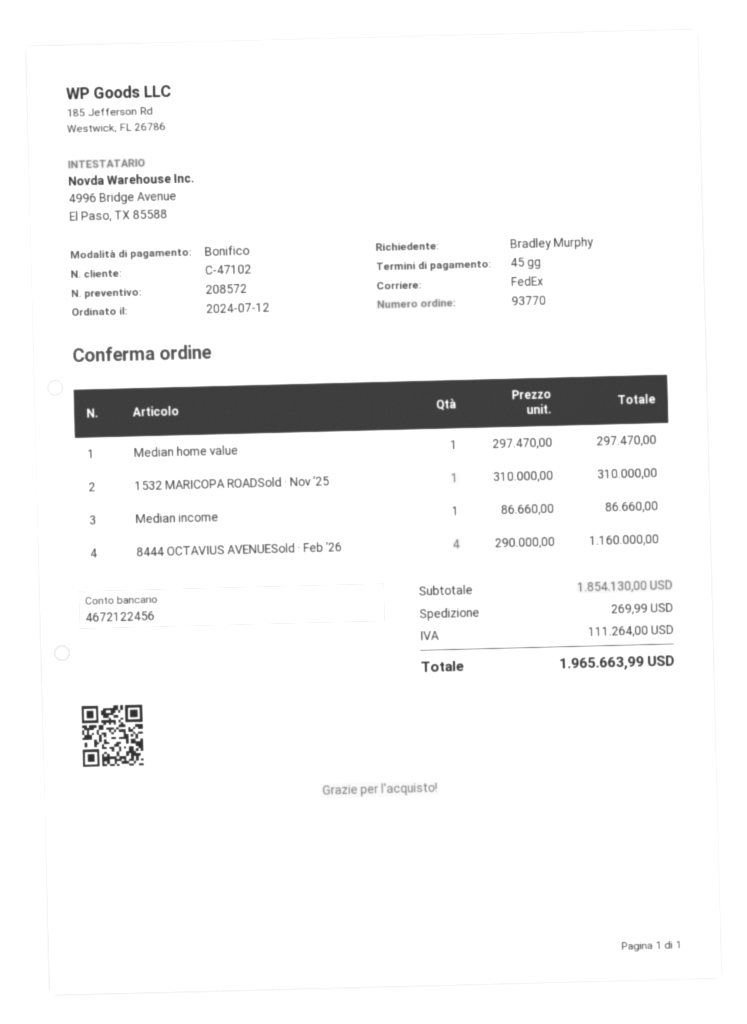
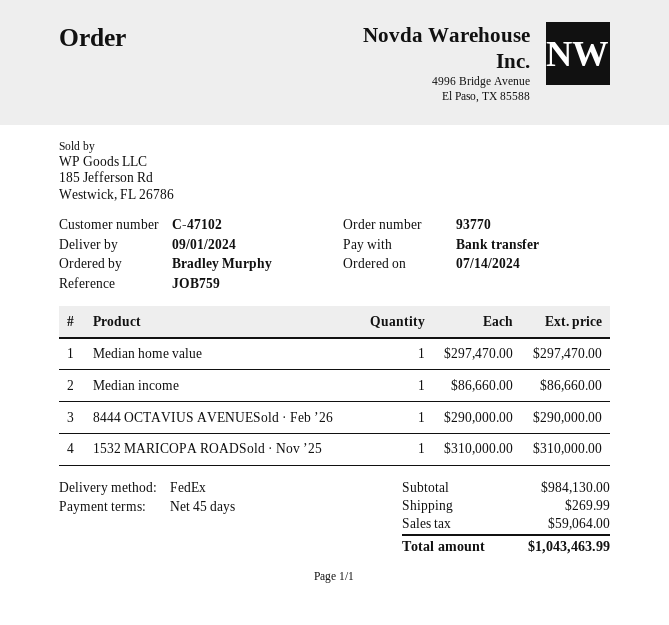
order date: 2024-07-12 -> 2024-07-14
8444 OCTAVIUS AVENUESold · Feb ’26: 4 x 290000.00 = 1160000.00 -> 1 x 290000.00 = 290000.00
subtotal: 1854130.00 -> 984130.00
tax: 111264.00 -> 59064.00
total: 1965663.99 -> 1043463.99

